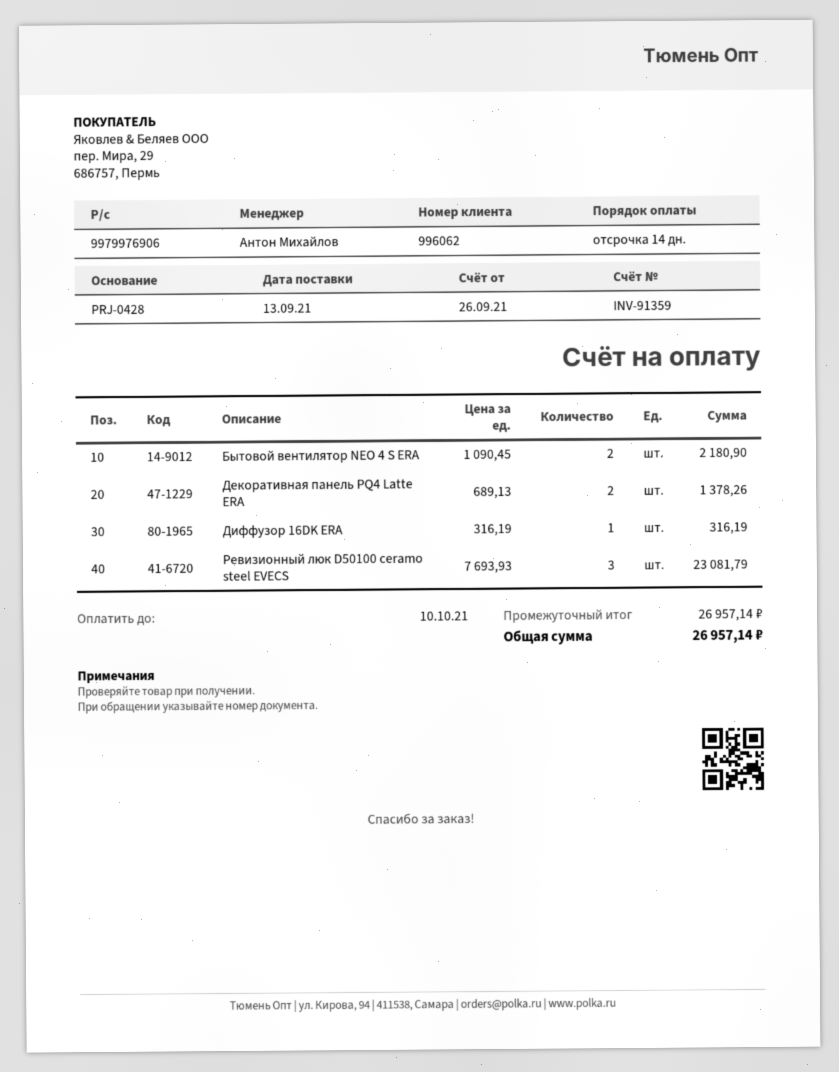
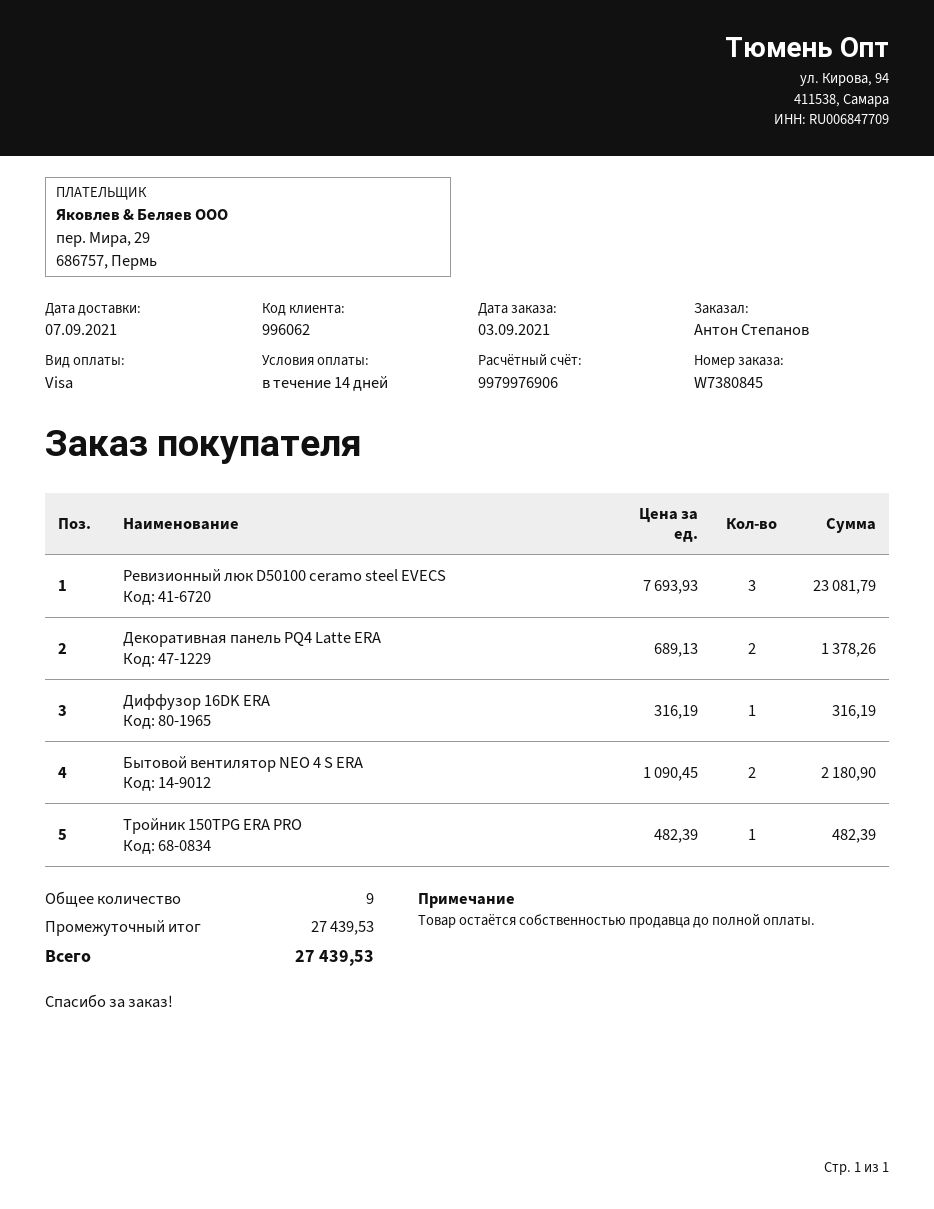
delivery date: 2021-09-13 -> 2021-09-07
Тройник 150TPG ERA PRO: none -> 1 x 482.39 = 482.39
subtotal: 26957.14 -> 27439.53
total: 26957.14 -> 27439.53

